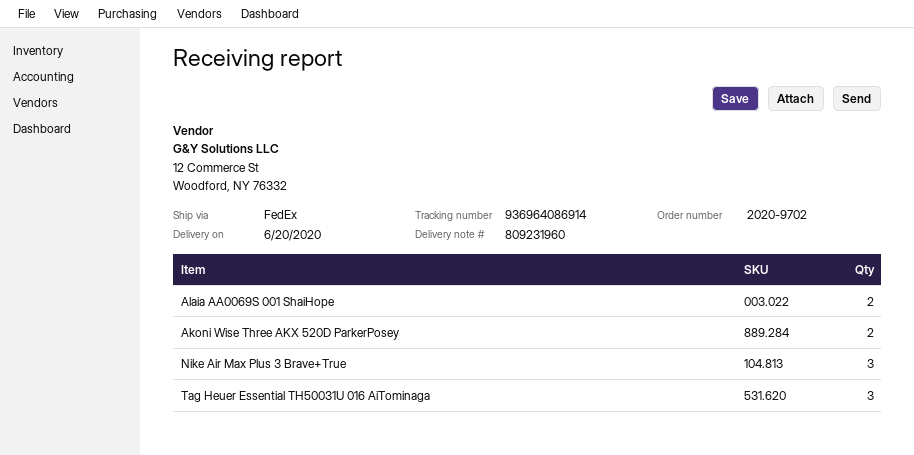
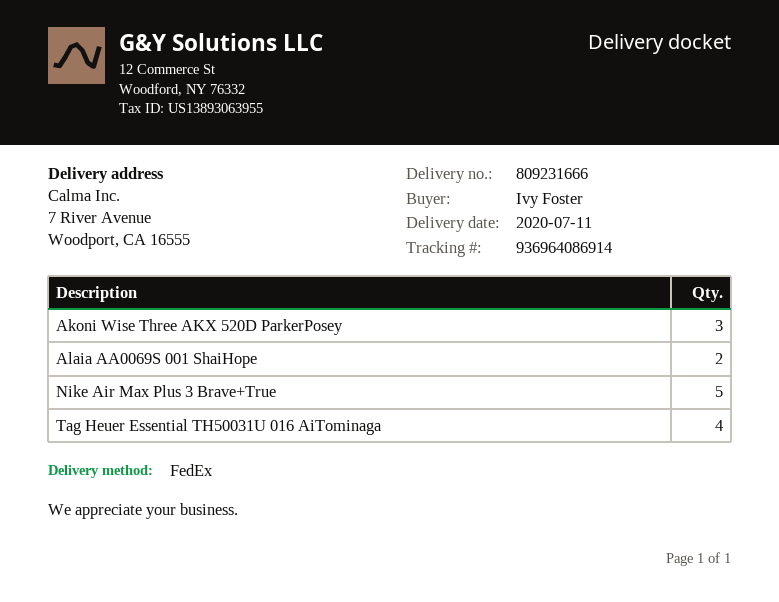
delivery note number: 809231960 -> 809231666
delivery date: 2020-06-20 -> 2020-07-11
Akoni Wise Three AKX 520D ParkerPosey: 2 -> 3
Nike Air Max Plus 3 Brave+True: 3 -> 5
Tag Heuer Essential TH50031U 016 AiTominaga: 3 -> 4

